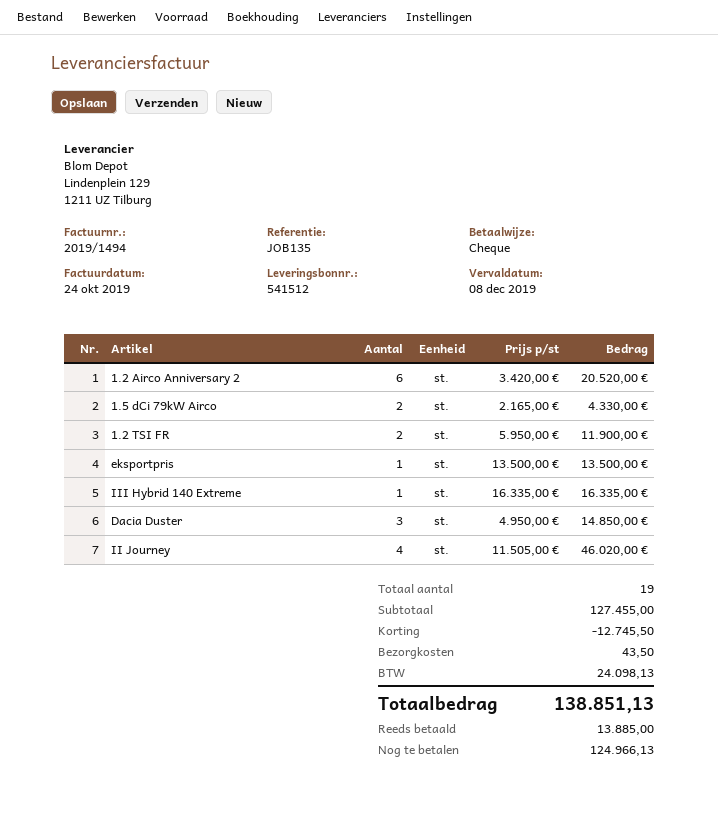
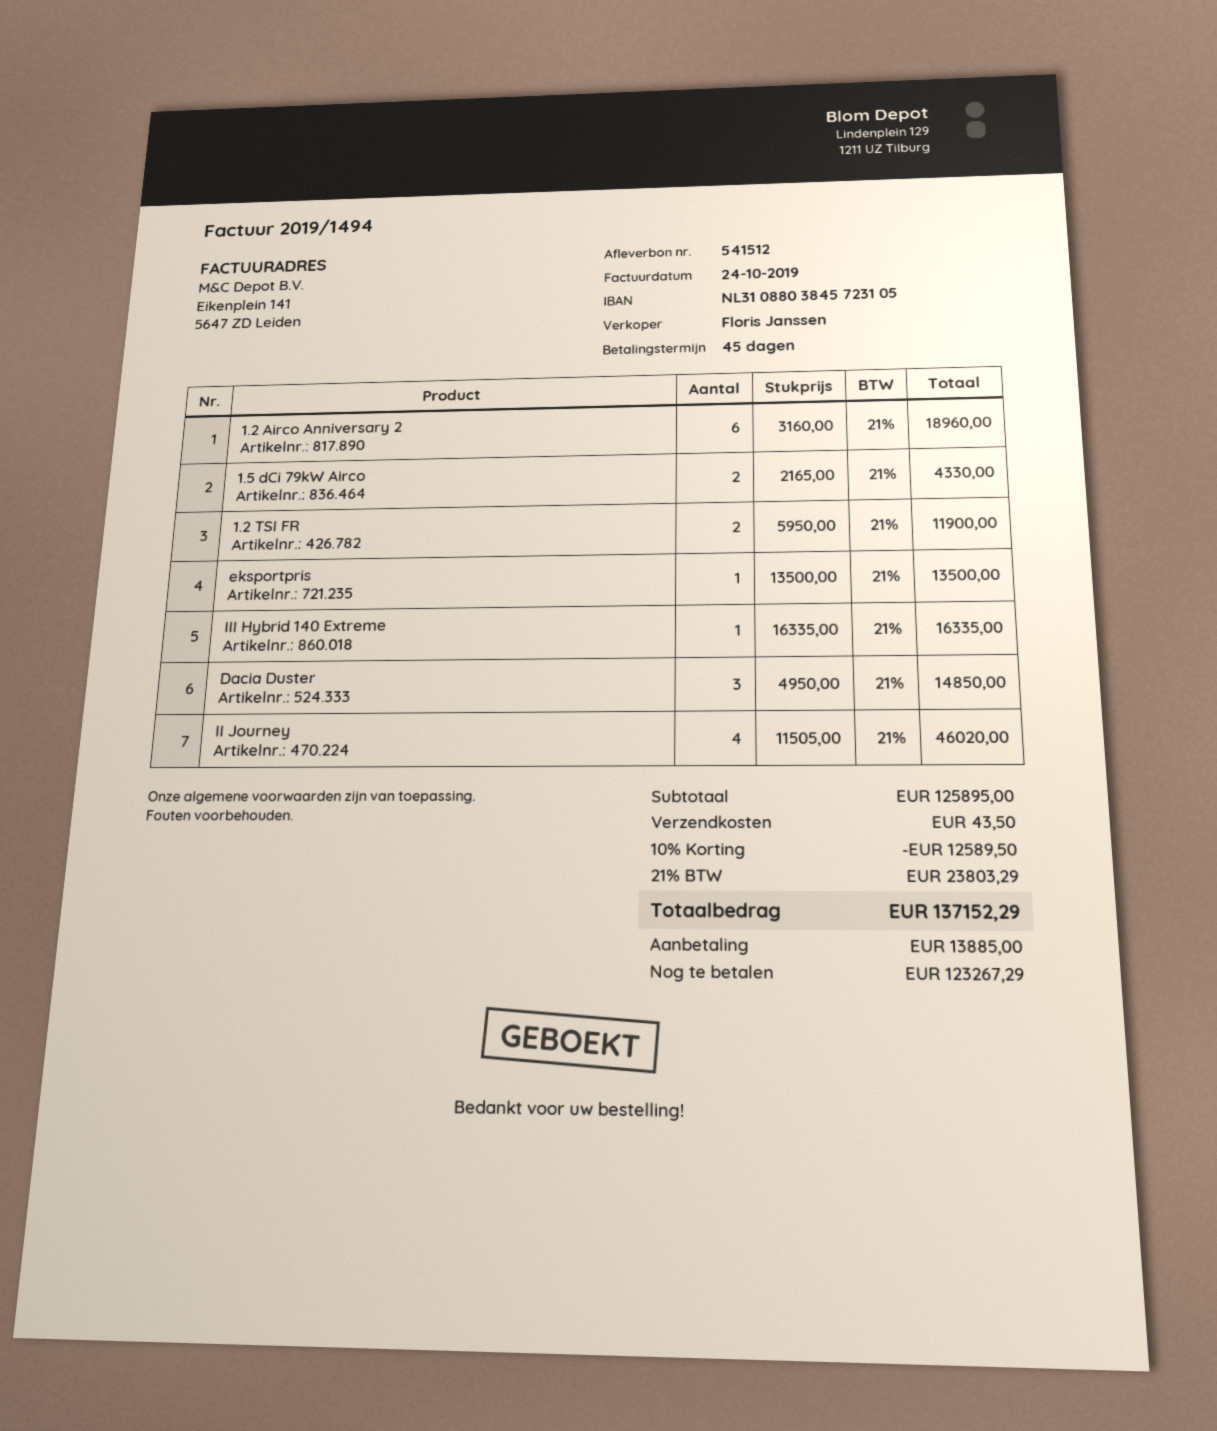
1.2 Airco Anniversary 2: 6 x 3420.00 = 20520.00 -> 6 x 3160.00 = 18960.00
subtotal: 127455.00 -> 125895.00
discount: 12745.50 -> 12589.50
tax: 24098.13 -> 23803.29
total: 138851.13 -> 137152.29
balance: 124966.13 -> 123267.29

